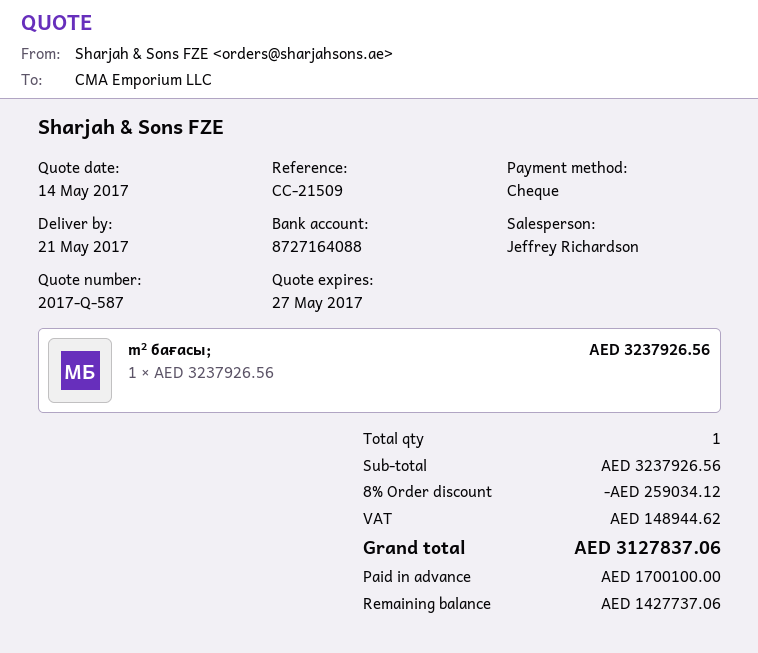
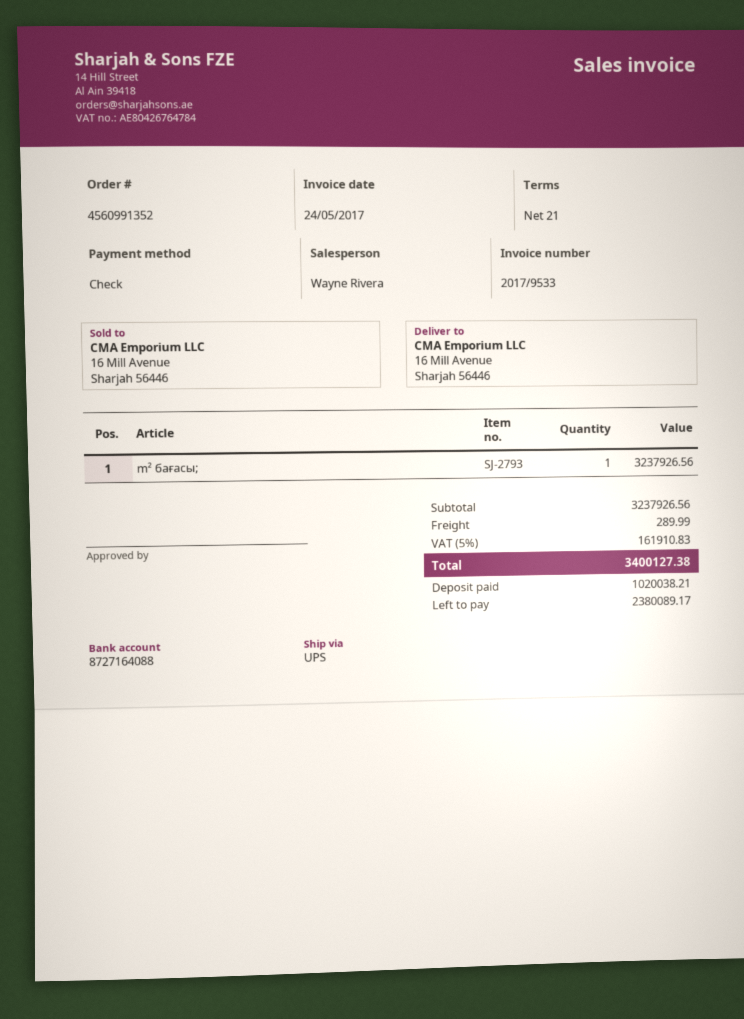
sales rep: Jeffrey Richardson -> Wayne Rivera
discount: 8% = 259034.12 -> none
shipping: none -> 289.99
tax: 148944.62 -> 161910.83
total: 3127837.06 -> 3400127.38
deposit: 1700100.00 -> 1020038.21
balance: 1427737.06 -> 2380089.17

